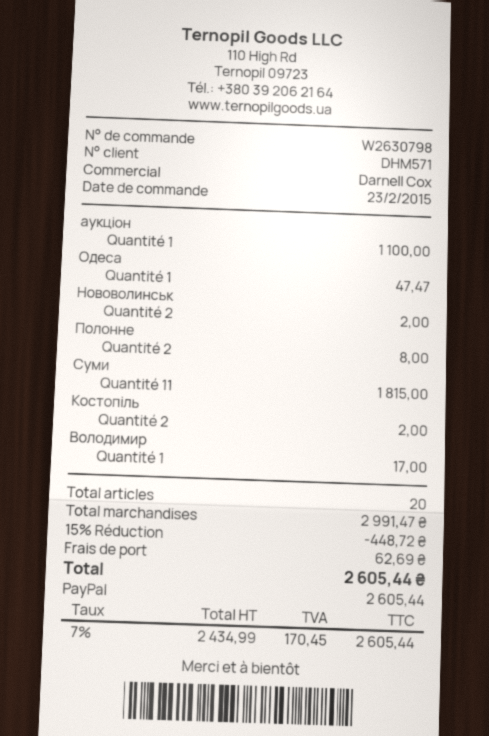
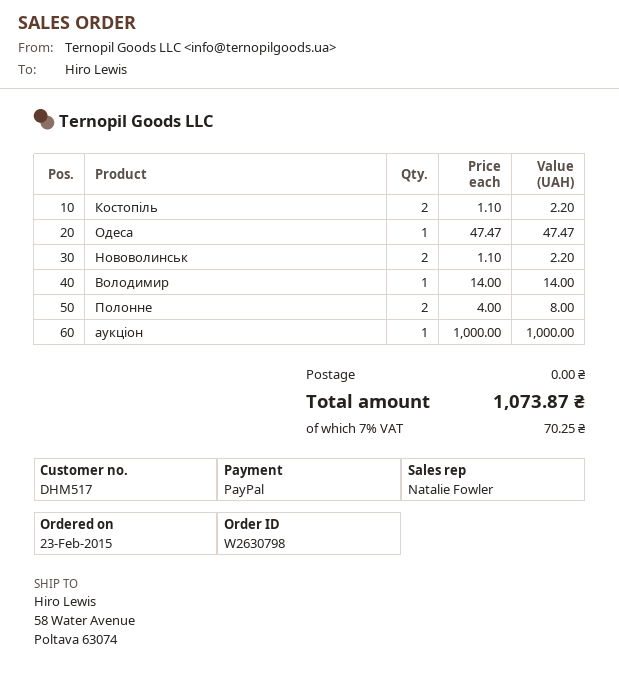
customer number: DHM571 -> DHM517
sales rep: Darnell Cox -> Natalie Fowler
аукціон: 1 for 1100.00 -> 1 for 1000.00
Нововолинськ: 2 for 2.00 -> 2 for 2.20
Суми: 11 for 1815.00 -> none
Костопіль: 2 for 2.00 -> 2 for 2.20
Володимир: 1 for 17.00 -> 1 for 14.00
discount: 15% = 448.72 -> none
shipping: 62.69 -> 0.00
tax: 7% = 170.45 -> 7% = 70.25
total: 2605.44 -> 1073.87

